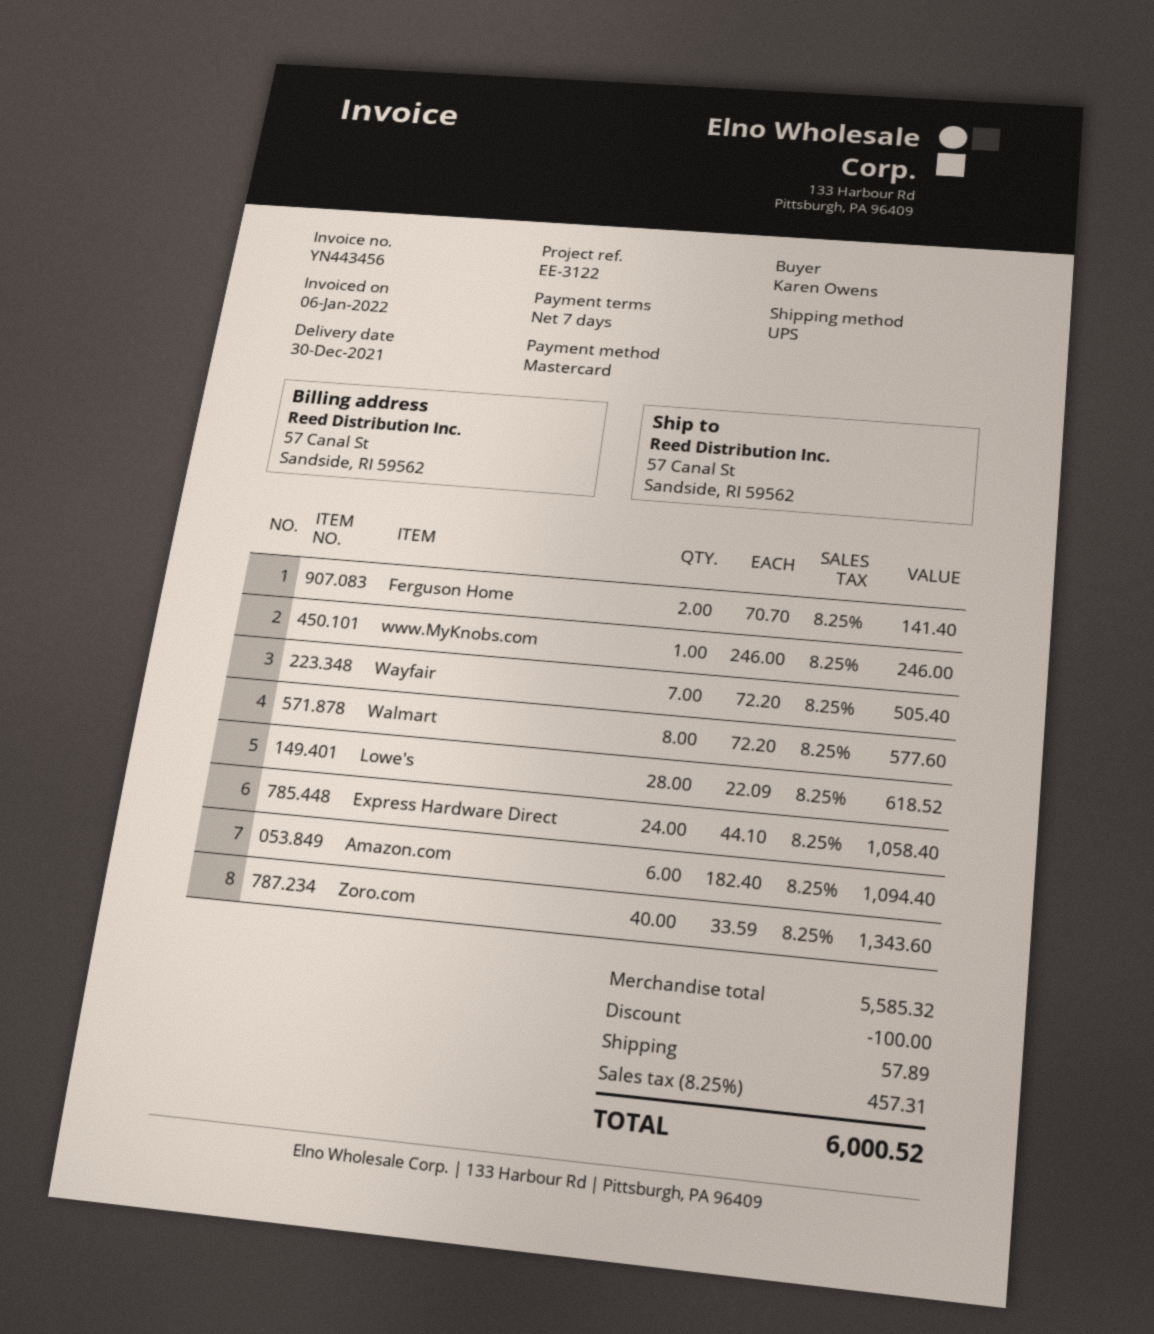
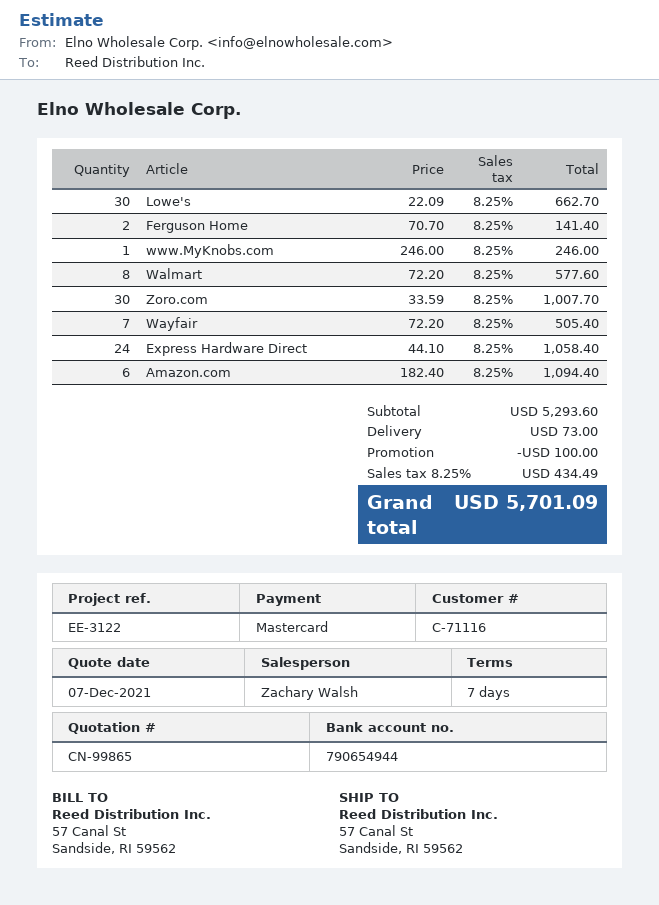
Lowe's: 28 x 22.09 = 618.52 -> 30 x 22.09 = 662.70
Zoro.com: 40 x 33.59 = 1343.60 -> 30 x 33.59 = 1007.70
subtotal: 5585.32 -> 5293.60
shipping: 57.89 -> 73.00
tax: 8.25% = 457.31 -> 8.25% = 434.49
total: 6000.52 -> 5701.09

